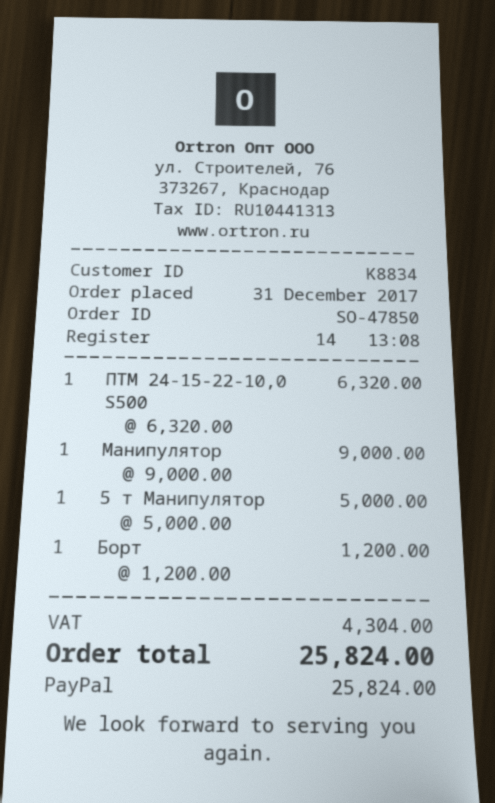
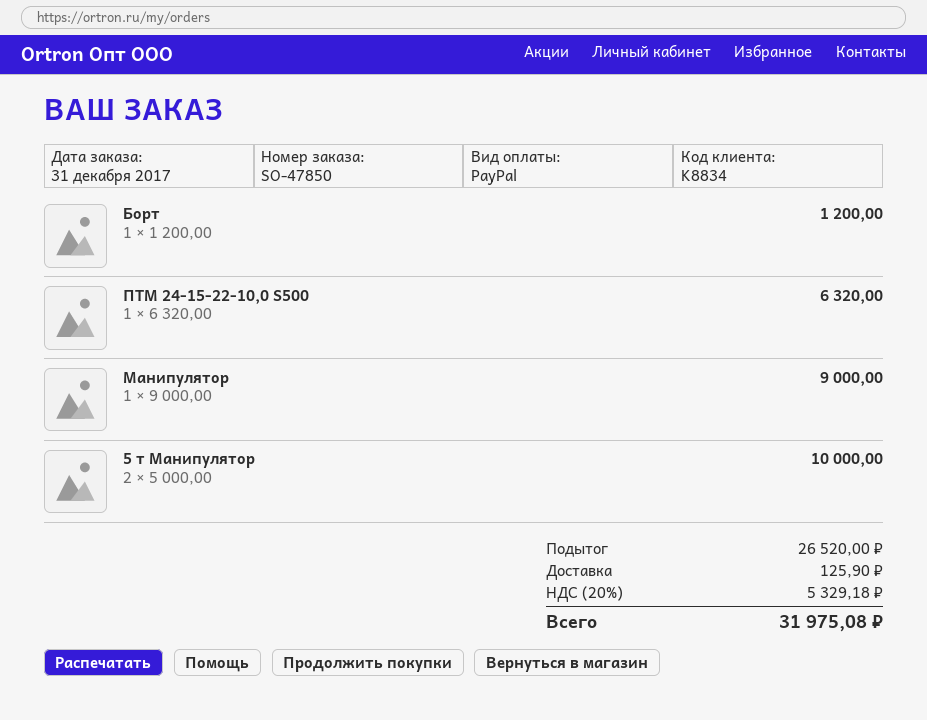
5 т Манипулятор: 1 x 5000.00 = 5000.00 -> 2 x 5000.00 = 10000.00
shipping: none -> 125.90
tax: 4304.00 -> 5329.18
total: 25824.00 -> 31975.08

